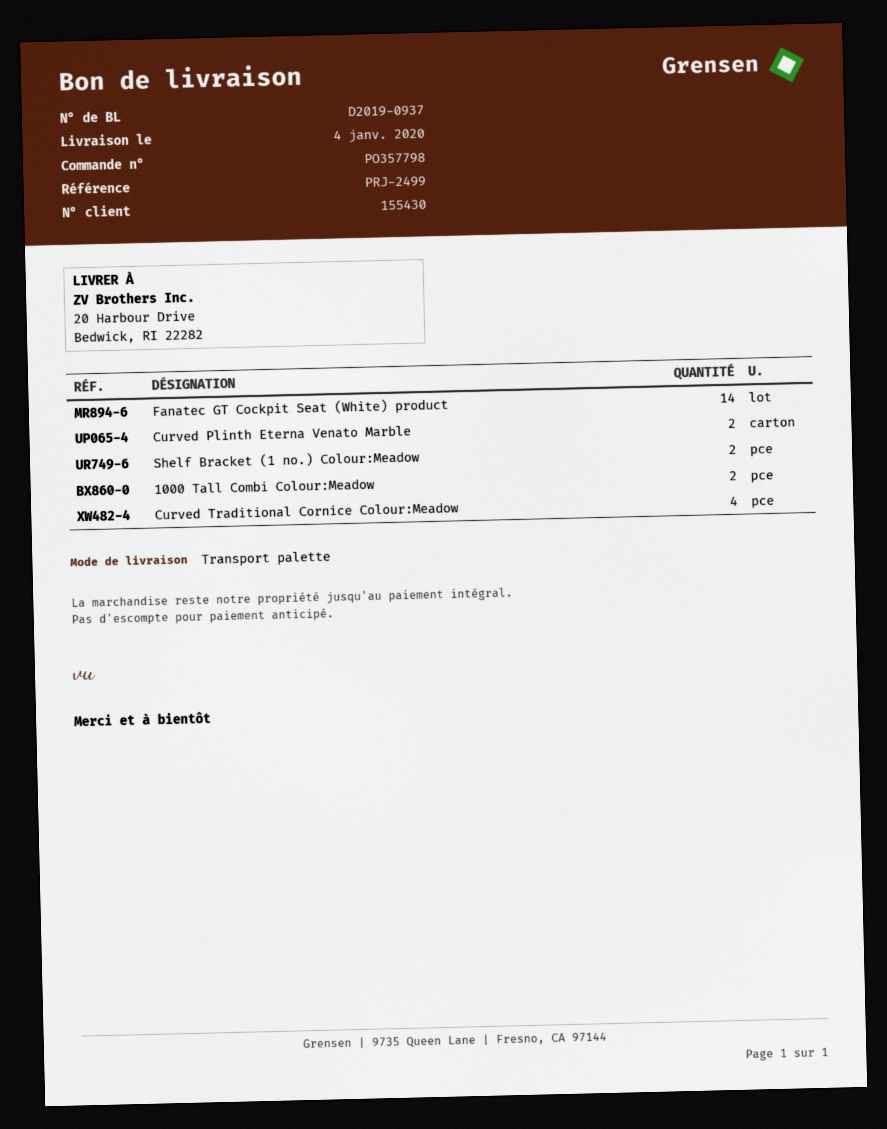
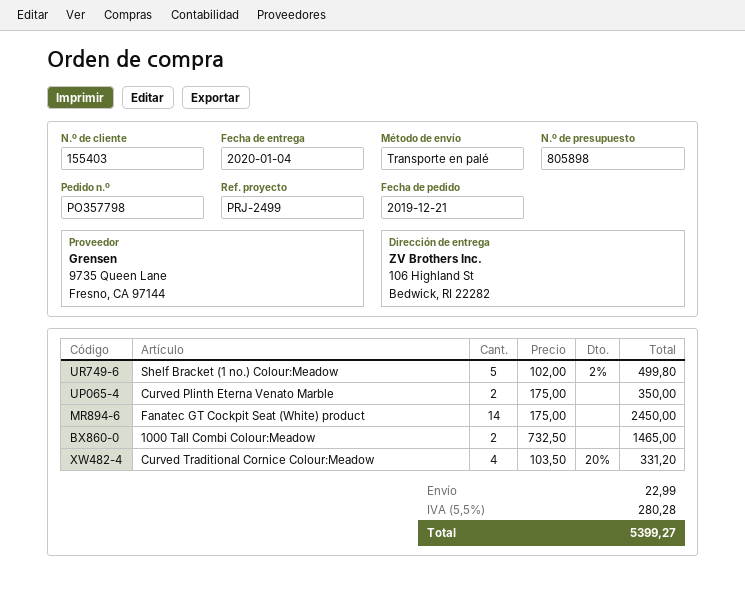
customer number: 155430 -> 155403
ship to: 20 Harbour Drive, Bedwick, RI 22282 -> 106 Highland St, Bedwick, RI 22282
Shelf Bracket (1 no.) Colour:Meadow: 2 -> 5

